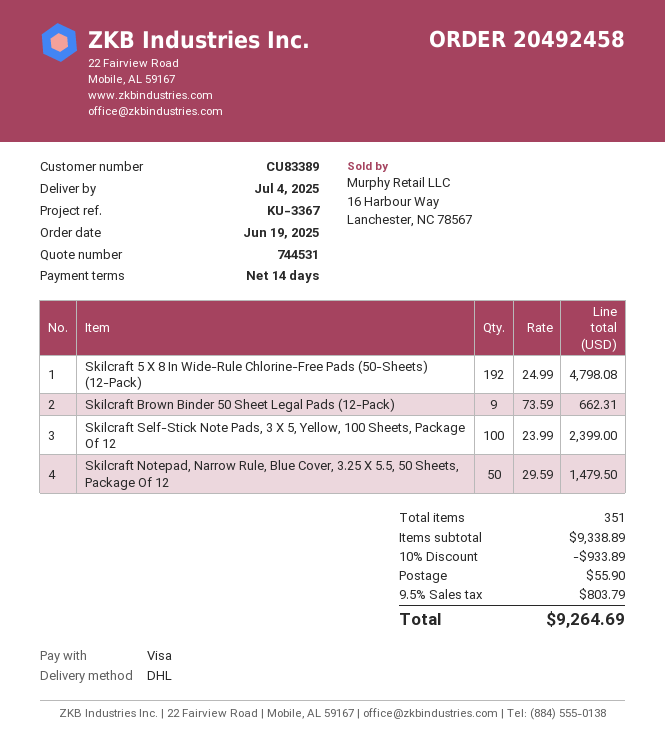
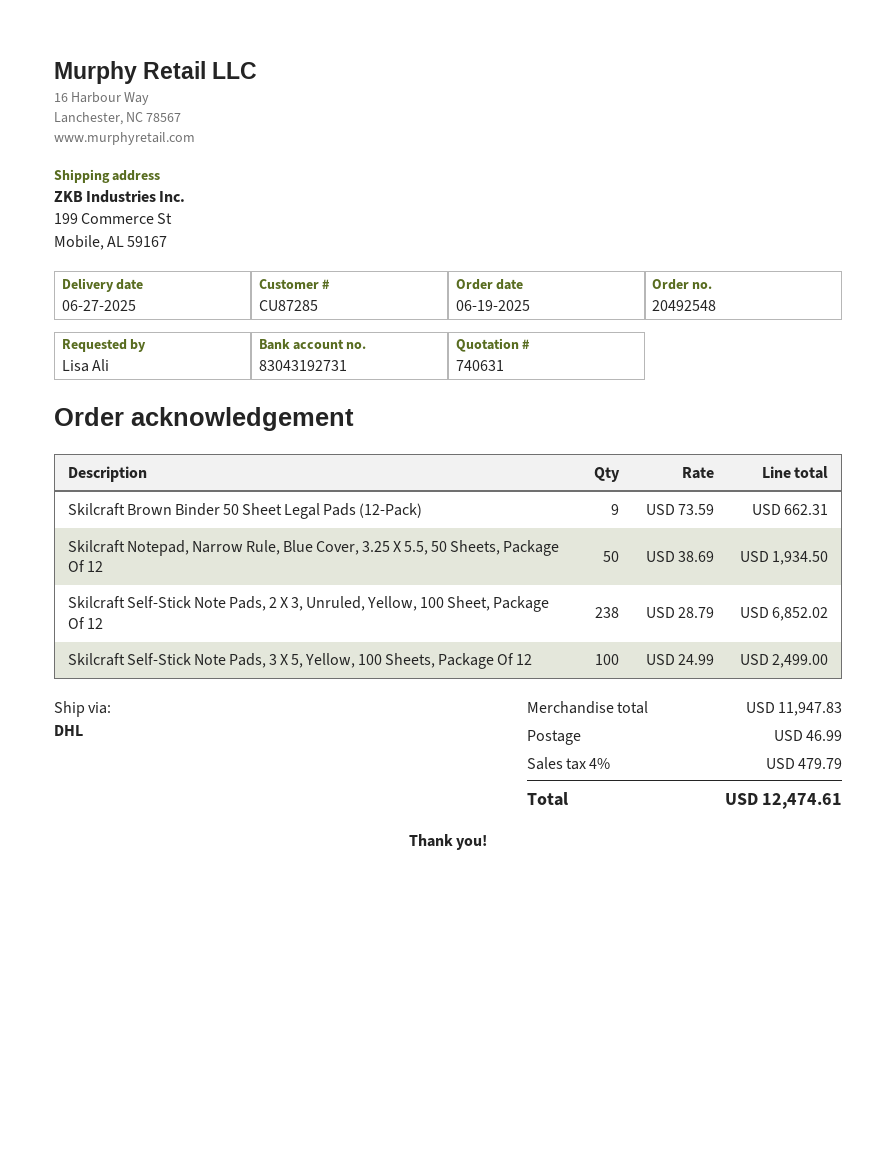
quote number: 744531 -> 740631
order number: 20492458 -> 20492548
delivery date: 2025-07-04 -> 2025-06-27
customer number: CU83389 -> CU87285
Skilcraft 5 X 8 In Wide-Rule Chlorine-Free Pads (50-Sheets) (12-Pack): 192 x 24.99 = 4798.08 -> none
Skilcraft Self-Stick Note Pads, 3 X 5, Yellow, 100 Sheets, Package Of 12: 100 x 23.99 = 2399.00 -> 100 x 24.99 = 2499.00
Skilcraft Notepad, Narrow Rule, Blue Cover, 3.25 X 5.5, 50 Sheets, Package Of 12: 50 x 29.59 = 1479.50 -> 50 x 38.69 = 1934.50
Skilcraft Self-Stick Note Pads, 2 X 3, Unruled, Yellow, 100 Sheet, Package Of 12: none -> 238 x 28.79 = 6852.02
subtotal: 9338.89 -> 11947.83
discount: 10% = 933.89 -> none
shipping: 55.90 -> 46.99
tax: 9.5% = 803.79 -> 4% = 479.79
total: 9264.69 -> 12474.61

